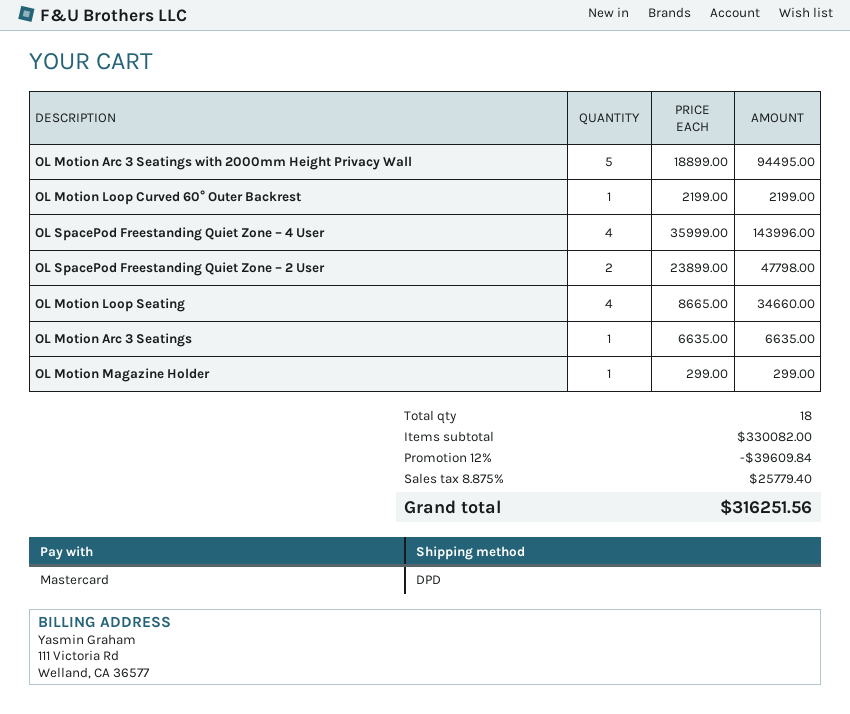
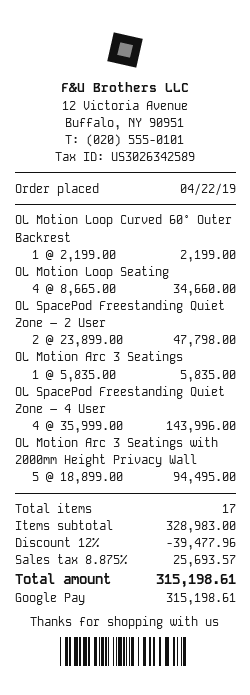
payment method: Mastercard -> Google Pay
OL Motion Arc 3 Seatings: 1 x 6635.00 = 6635.00 -> 1 x 5835.00 = 5835.00
OL Motion Magazine Holder: 1 x 299.00 = 299.00 -> none
total quantity: 18 -> 17
subtotal: 330082.00 -> 328983.00
discount: 12% = 39609.84 -> 12% = 39477.96
tax: 8.875% = 25779.40 -> 8.875% = 25693.57
total: 316251.56 -> 315198.61

